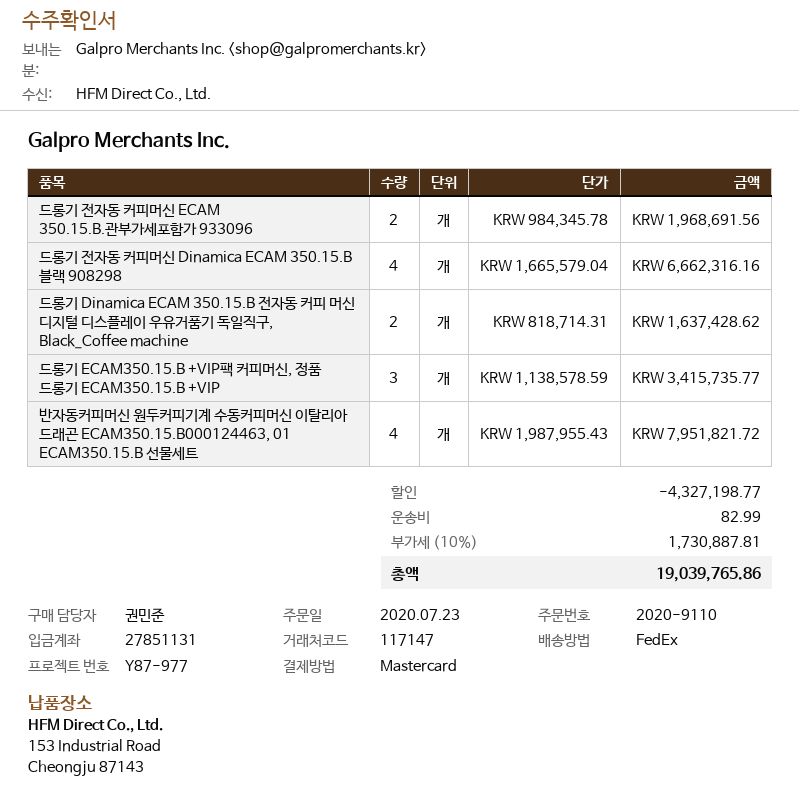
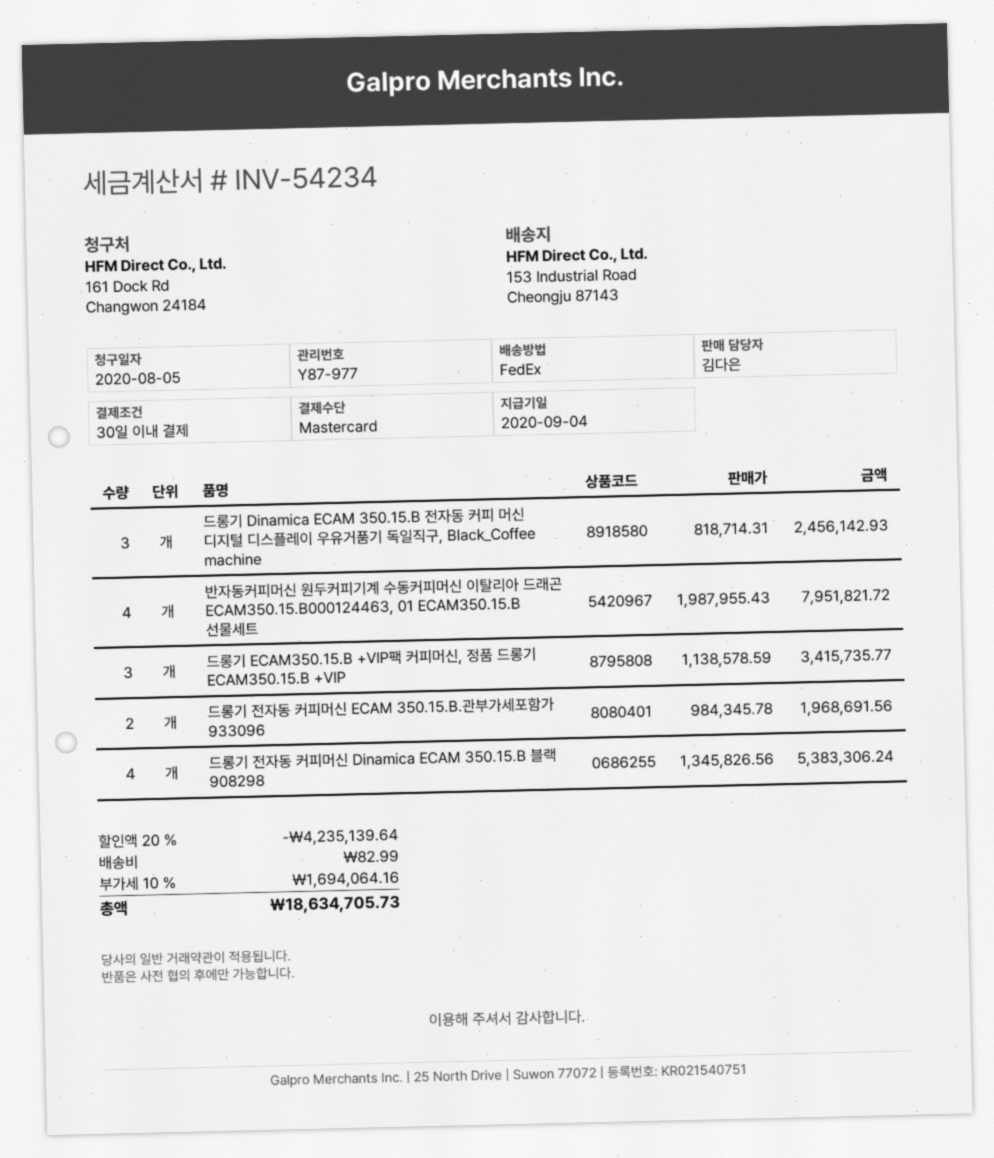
드롱기 전자동 커피머신 Dinamica ECAM 350.15.B 블랙 908298: 4 x 1665579.04 = 6662316.16 -> 4 x 1345826.56 = 5383306.24
드롱기 Dinamica ECAM 350.15.B 전자동 커피 머신 디지털 디스플레이 우유거품기 독일직구, Black_Coffee machine: 2 x 818714.31 = 1637428.62 -> 3 x 818714.31 = 2456142.93
discount: 4327198.77 -> 4235139.64
tax: 10% = 1730887.81 -> 10% = 1694064.16
total: 19039765.86 -> 18634705.73

